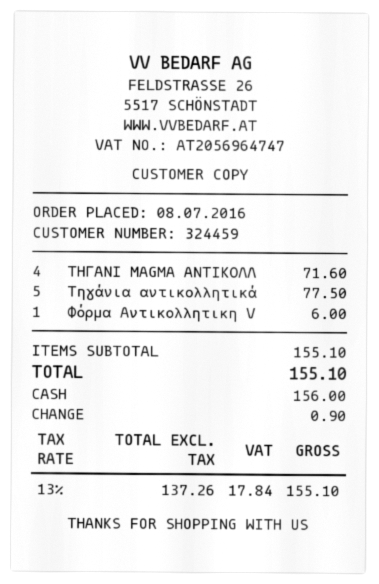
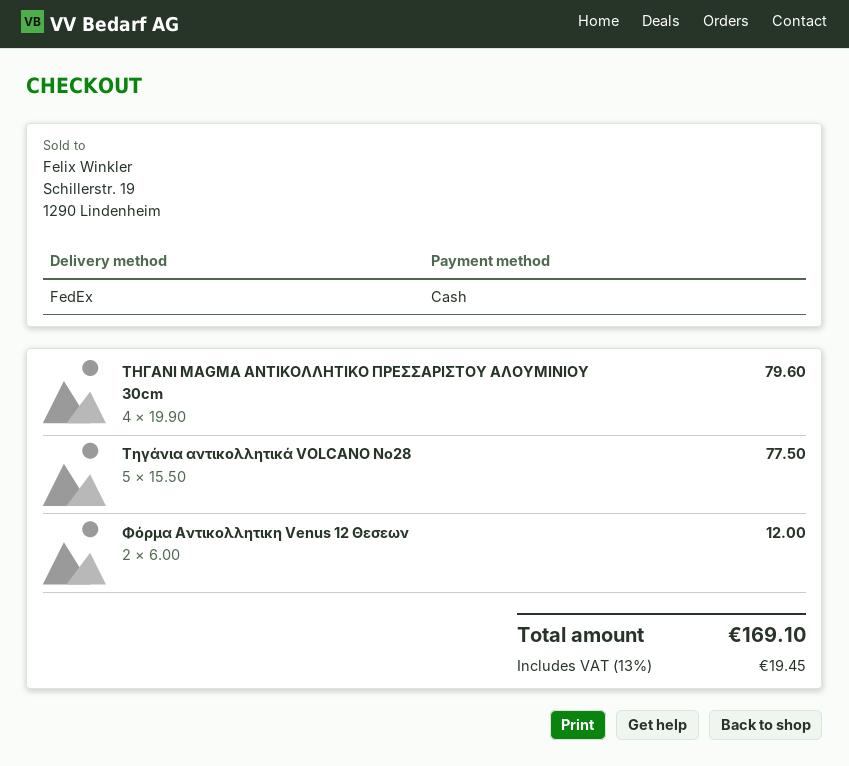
ΤΗΓΑΝΙ MAGMA ΑΝΤΙΚΟΛΛ: 4 for 71.60 -> 4 for 79.60
Φόρμα Αντικολλητικη V: 1 for 6.00 -> 2 for 12.00
tax: 13% = 17.84 -> 13% = 19.45
total: 155.10 -> 169.10

